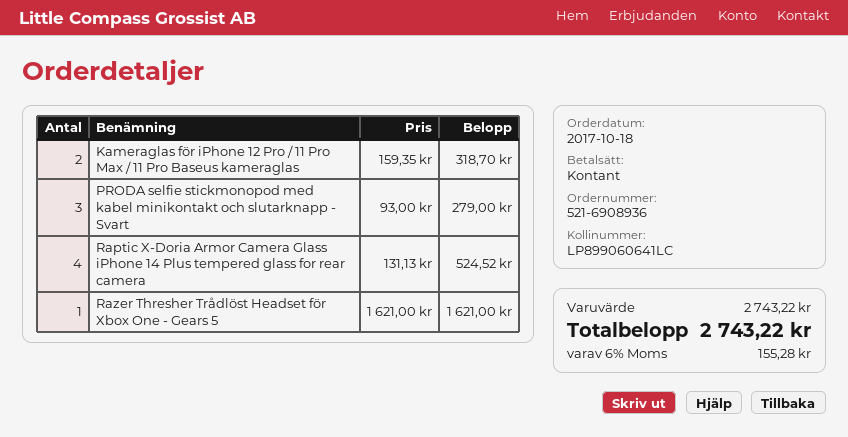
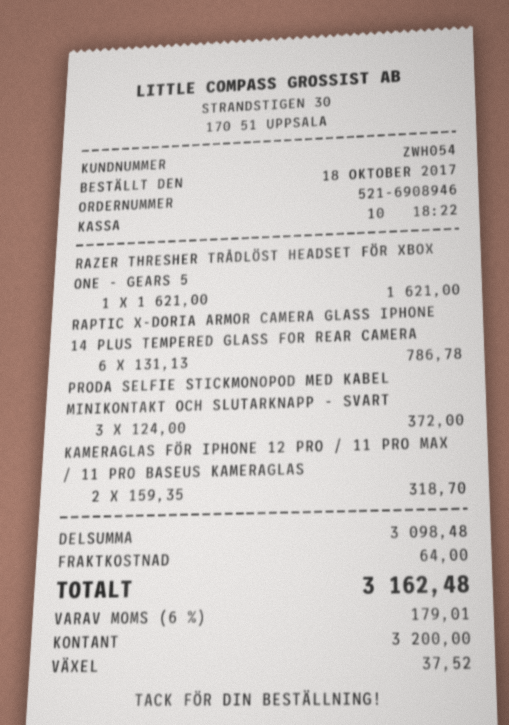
order number: 521-6908936 -> 521-6908946
PRODA selfie stickmonopod med kabel minikontakt och slutarknapp - Svart: 3 x 93.00 = 279.00 -> 3 x 124.00 = 372.00
Raptic X-Doria Armor Camera Glass iPhone 14 Plus tempered glass for rear camera: 4 x 131.13 = 524.52 -> 6 x 131.13 = 786.78
subtotal: 2743.22 -> 3098.48
shipping: none -> 64.00
tax: 6% = 155.28 -> 6% = 179.01
total: 2743.22 -> 3162.48

